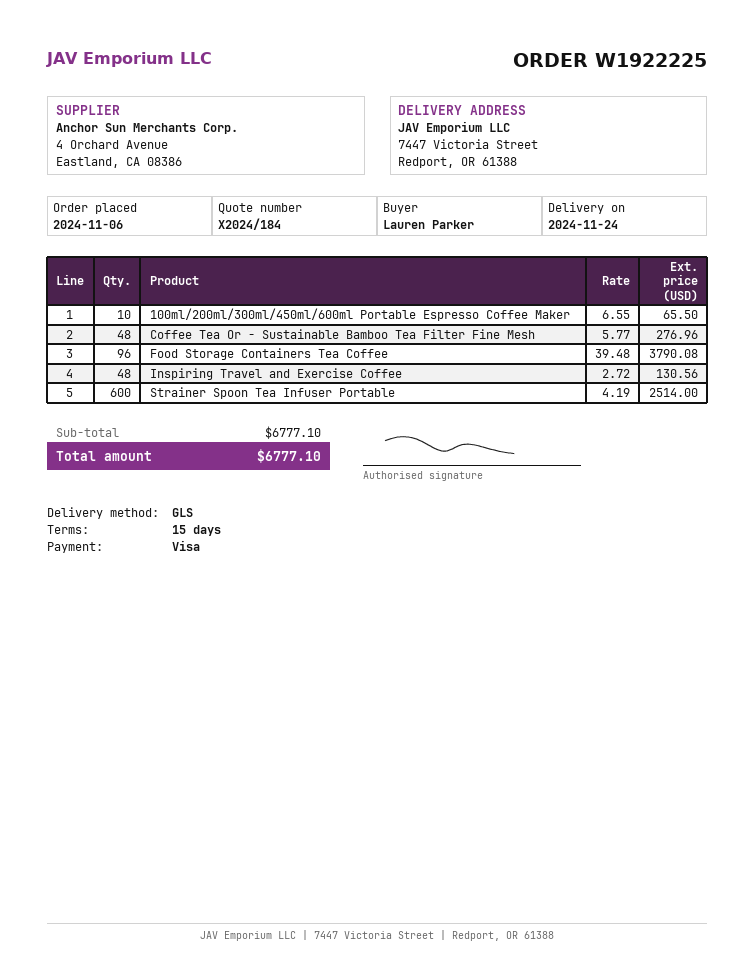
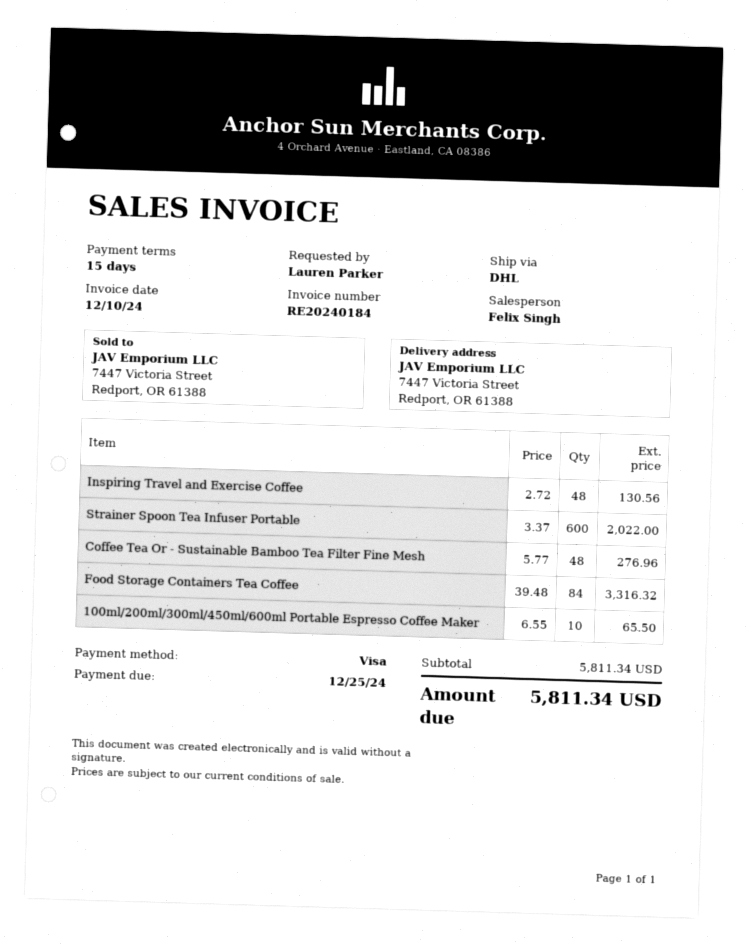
shipping method: GLS -> DHL
Food Storage Containers Tea Coffee: 96 x 39.48 = 3790.08 -> 84 x 39.48 = 3316.32
Strainer Spoon Tea Infuser Portable: 600 x 4.19 = 2514.00 -> 600 x 3.37 = 2022.00
subtotal: 6777.10 -> 5811.34
total: 6777.10 -> 5811.34

